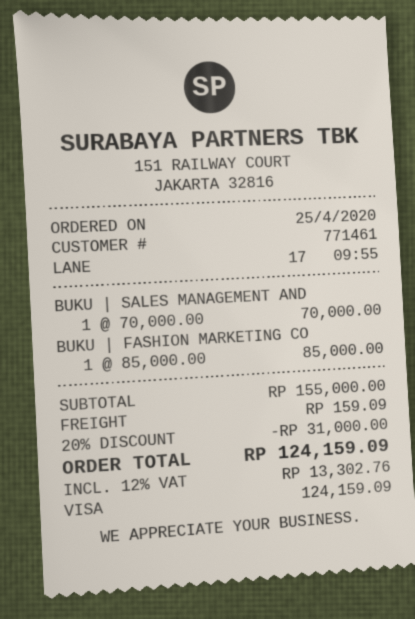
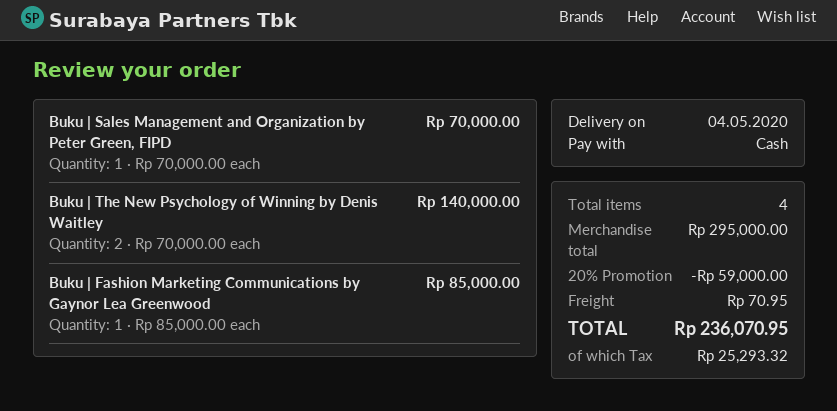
payment method: Visa -> cash
Buku | The New Psychology of Winning by Denis Waitley: none -> 2 x 70000.00 = 140000.00
subtotal: 155000.00 -> 295000.00
discount: 20% = 31000.00 -> 20% = 59000.00
shipping: 159.09 -> 70.95
tax: 13302.76 -> 25293.32
total: 124159.09 -> 236070.95

